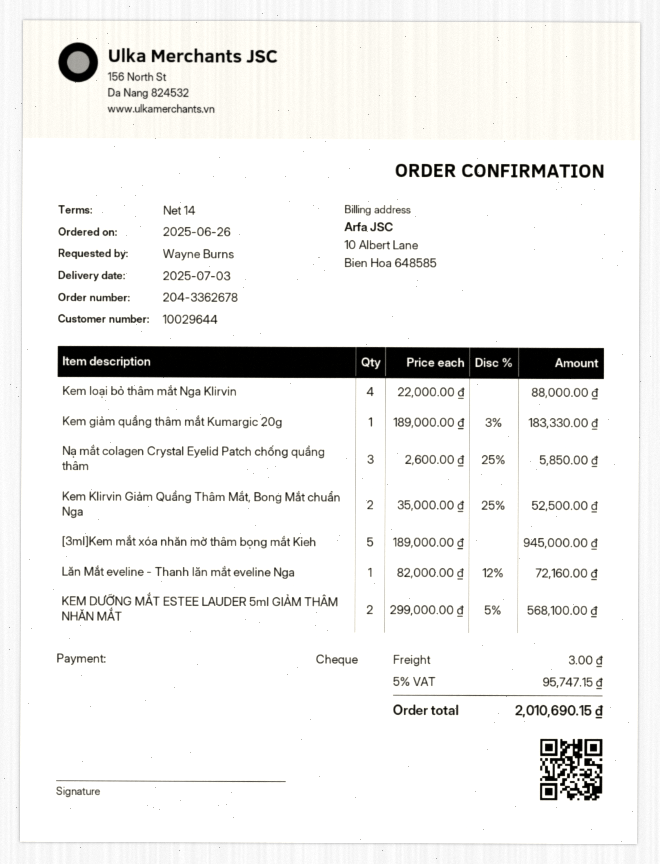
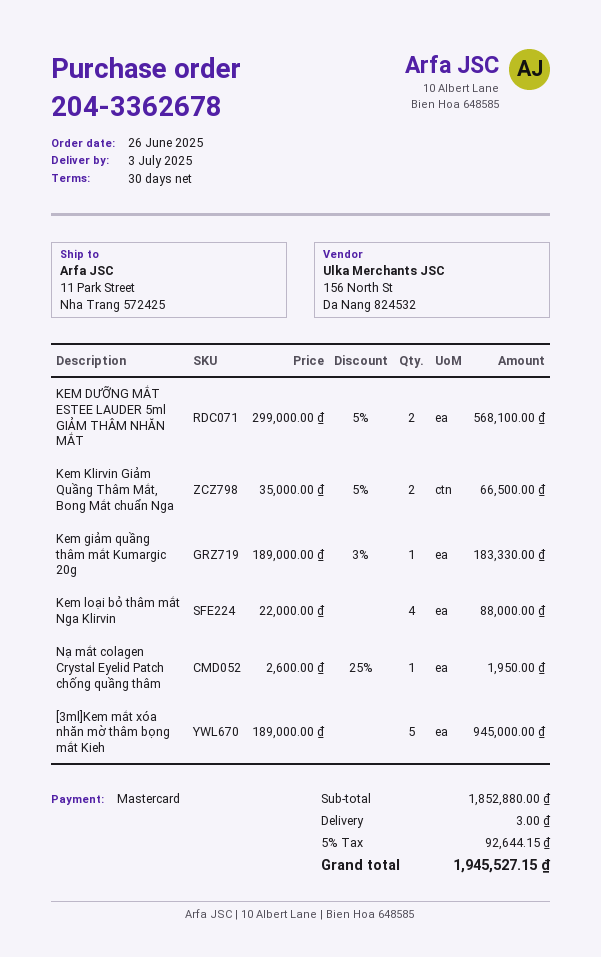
payment terms: 14 days -> 30 days
payment method: cheque -> Mastercard
Nạ mắt colagen Crystal Eyelid Patch chống quầng thâm: 3 x 2600.00 - 25% = 5850.00 -> 1 x 2600.00 - 25% = 1950.00
Kem Klirvin Giảm Quầng Thâm Mắt, Bong Mắt chuẩn Nga: 2 x 35000.00 - 25% = 52500.00 -> 2 x 35000.00 - 5% = 66500.00
Lăn Mắt eveline - Thanh lăn mắt eveline Nga: 1 x 82000.00 - 12% = 72160.00 -> none
tax: 5% = 95747.15 -> 5% = 92644.15
total: 2010690.15 -> 1945527.15

